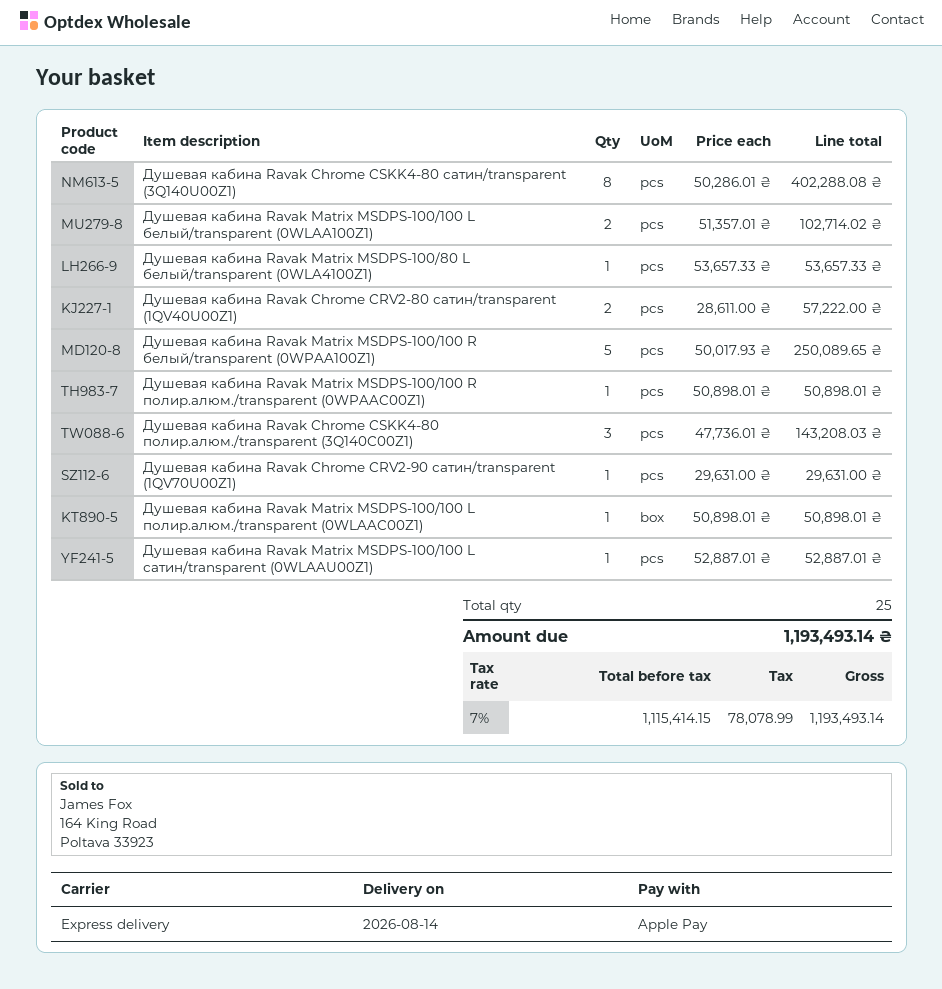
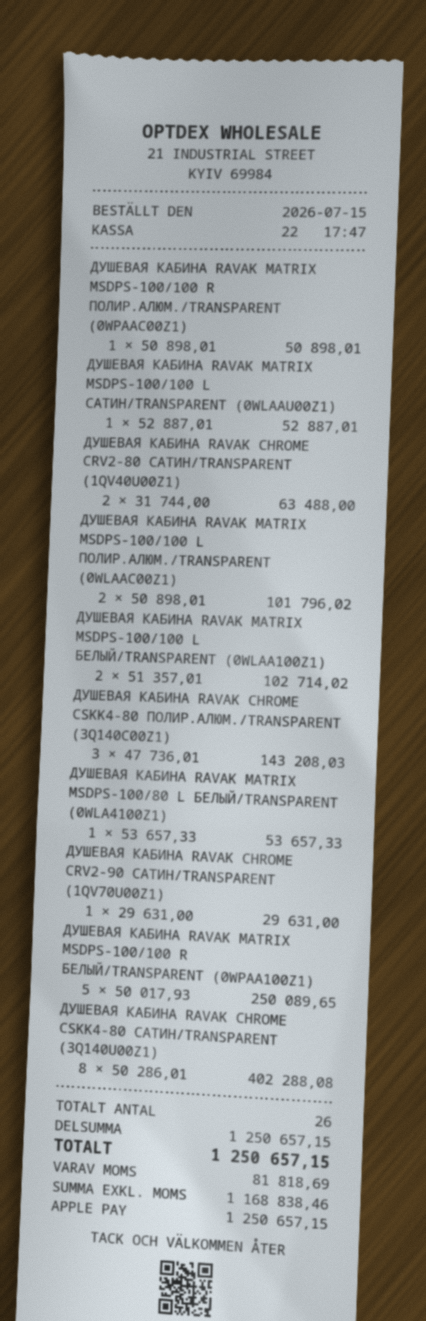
Душевая кабина Ravak Chrome CRV2-80 сатин/transparent (1QV40U00Z1): 2 x 28611.00 = 57222.00 -> 2 x 31744.00 = 63488.00
Душевая кабина Ravak Matrix MSDPS-100/100 L полир.алюм./transparent (0WLAAC00Z1): 1 x 50898.01 = 50898.01 -> 2 x 50898.01 = 101796.02
total quantity: 25 -> 26
net: 1115414.15 -> 1168838.46
tax: 78078.99 -> 81818.69
total: 1193493.14 -> 1250657.15

